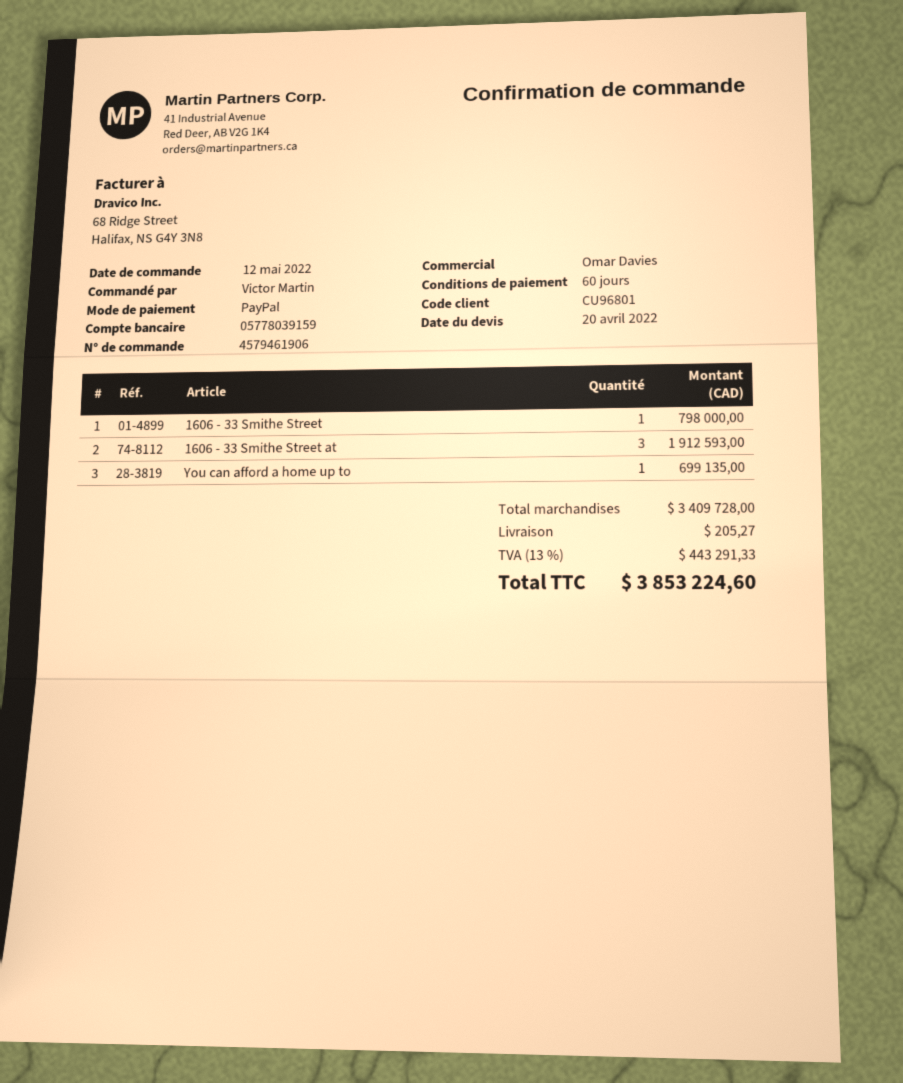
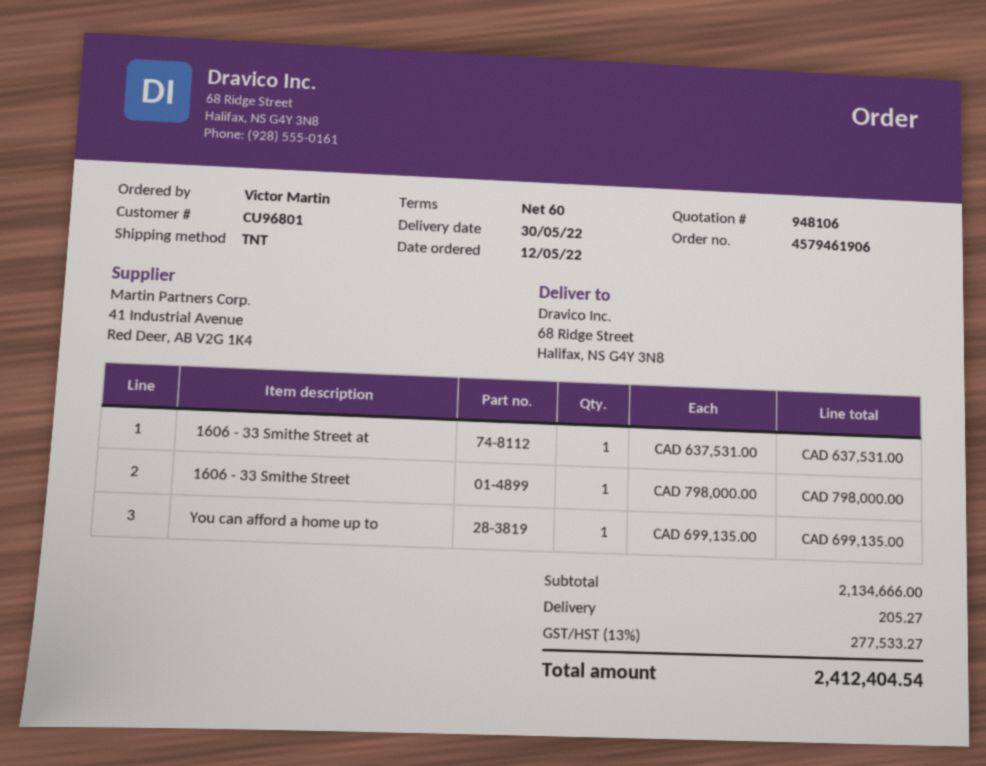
1606 - 33 Smithe Street at: 3 for 1912593.00 -> 1 for 637531.00
subtotal: 3409728.00 -> 2134666.00
tax: 13% = 443291.33 -> 13% = 277533.27
total: 3853224.60 -> 2412404.54

